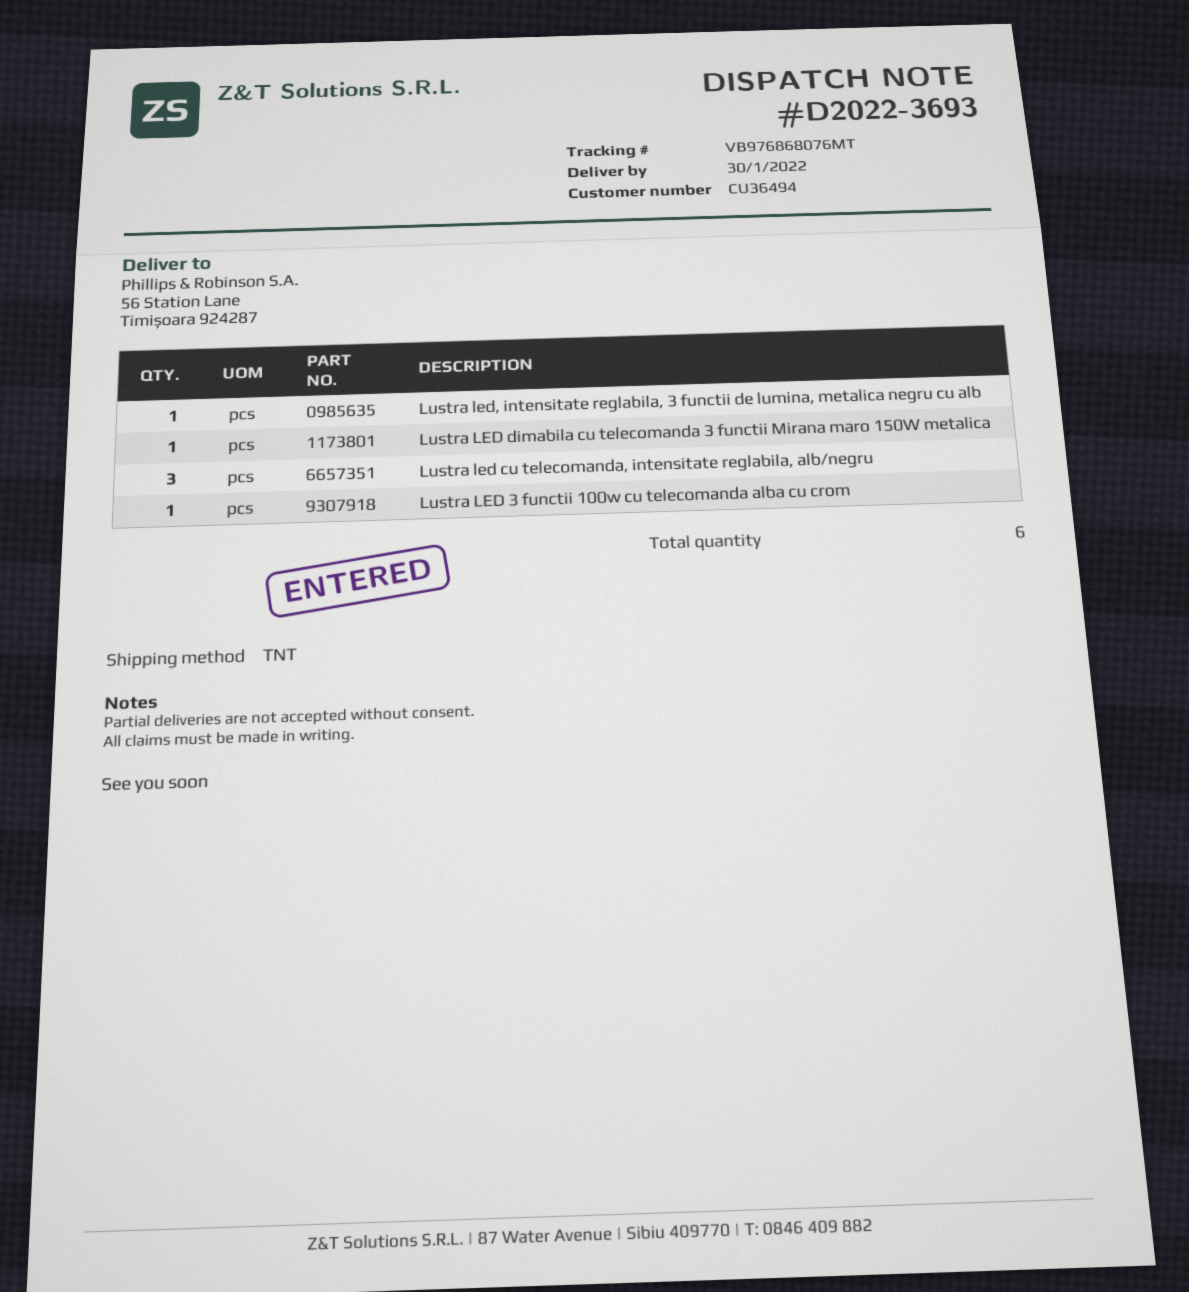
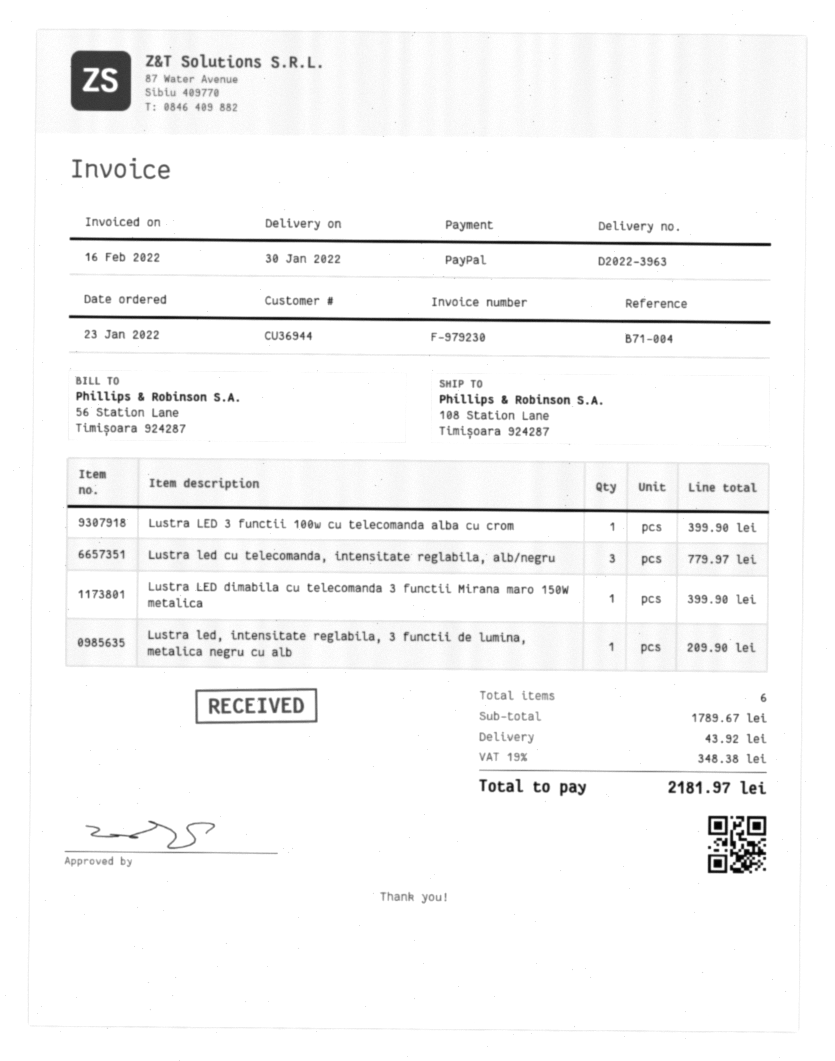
delivery note number: D2022-3693 -> D2022-3963
customer number: CU36494 -> CU36944
ship to: 56 Station Lane, Timișoara 924287 -> 108 Station Lane, Timișoara 924287

